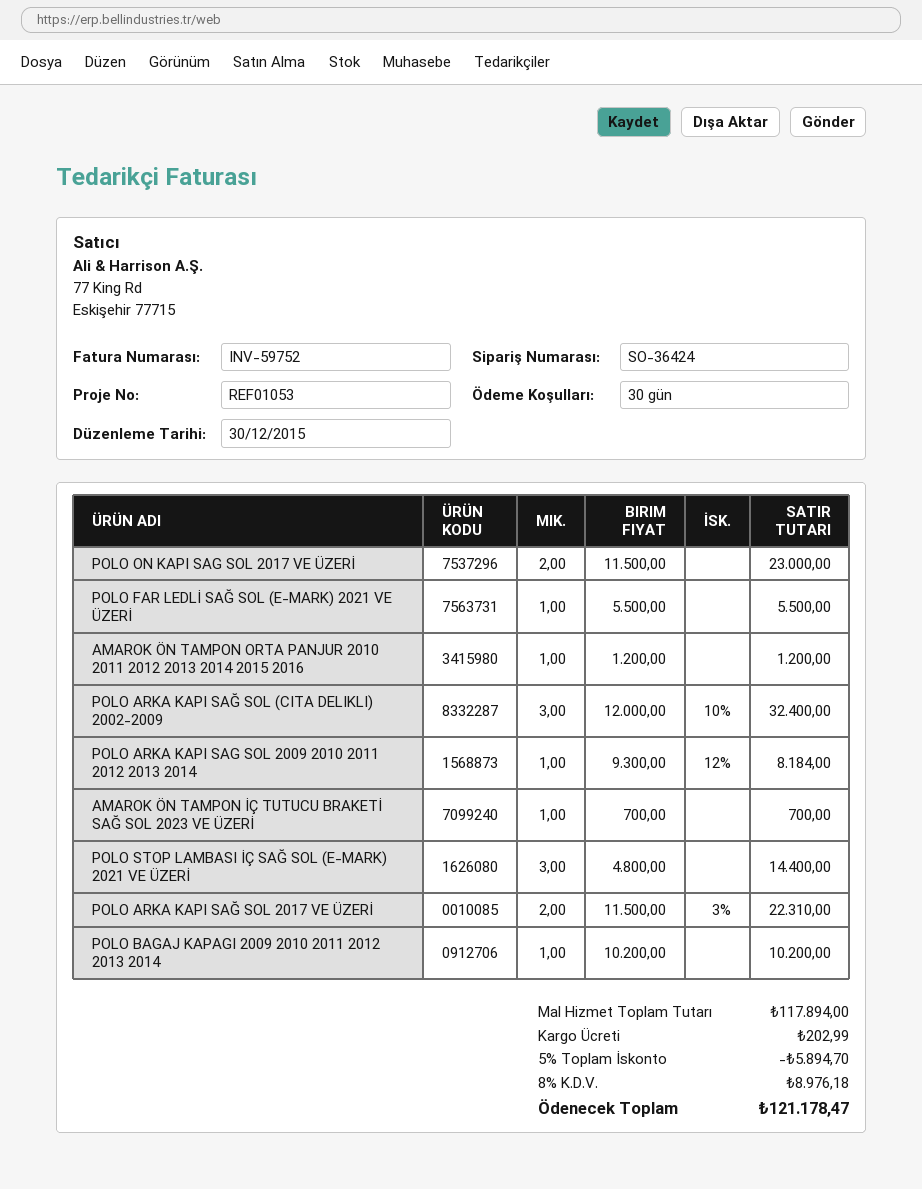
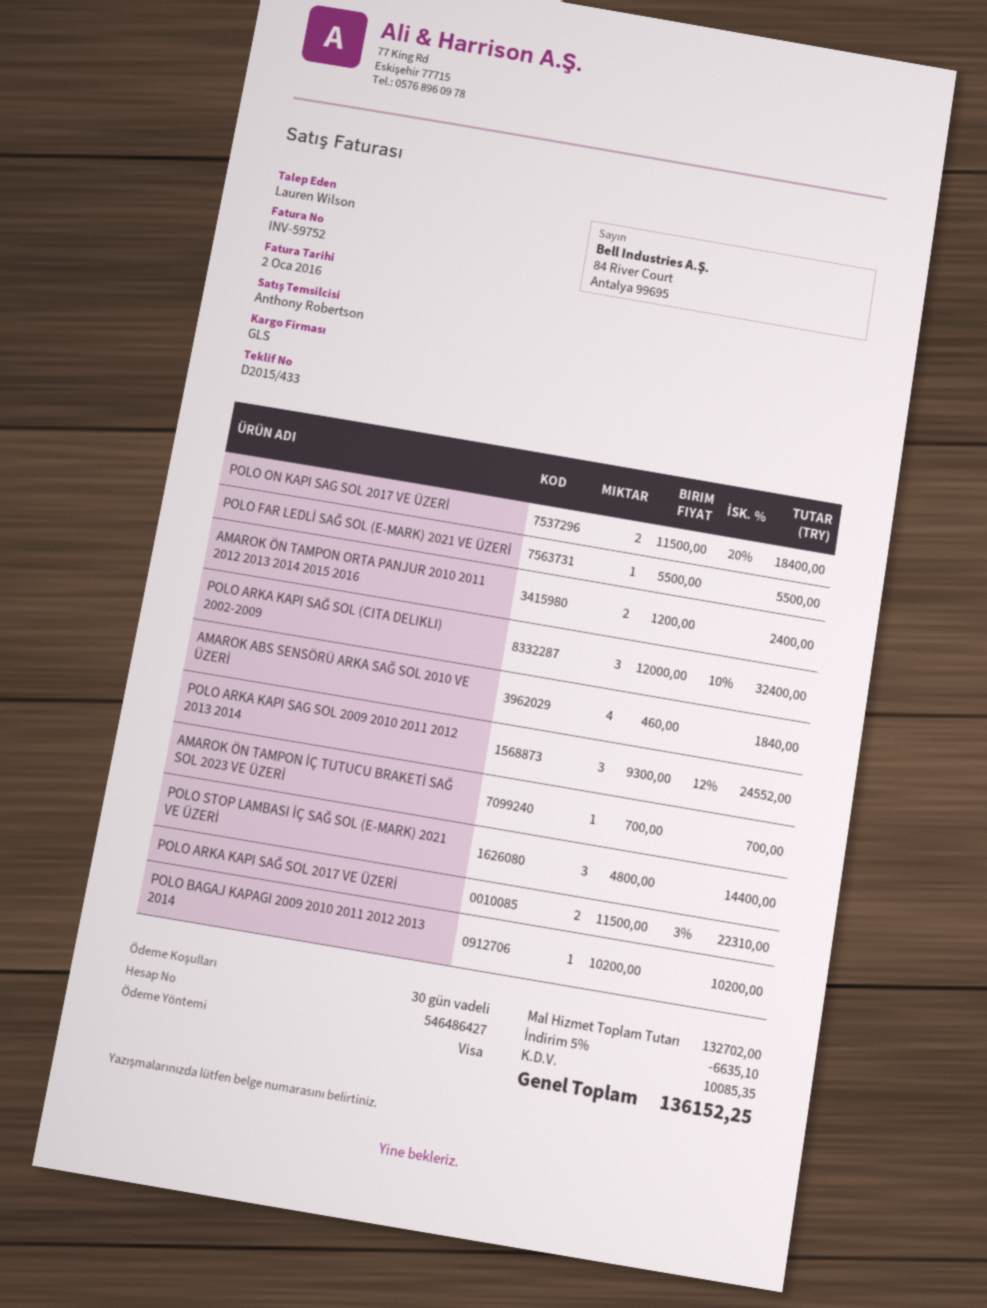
invoice date: 2015-12-30 -> 2016-01-02
POLO ON KAPI SAG SOL 2017 VE ÜZERİ: 2 x 11500.00 = 23000.00 -> 2 x 11500.00 - 20% = 18400.00
AMAROK ÖN TAMPON ORTA PANJUR 2010 2011 2012 2013 2014 2015 2016: 1 x 1200.00 = 1200.00 -> 2 x 1200.00 = 2400.00
POLO ARKA KAPI SAG SOL 2009 2010 2011 2012 2013 2014: 1 x 9300.00 - 12% = 8184.00 -> 3 x 9300.00 - 12% = 24552.00
AMAROK ABS SENSÖRÜ ARKA SAĞ SOL 2010 VE ÜZERİ: none -> 4 x 460.00 = 1840.00
subtotal: 117894.00 -> 132702.00
discount: 5% = 5894.70 -> 5% = 6635.10
shipping: 202.99 -> none
tax: 8976.18 -> 10085.35
total: 121178.47 -> 136152.25

